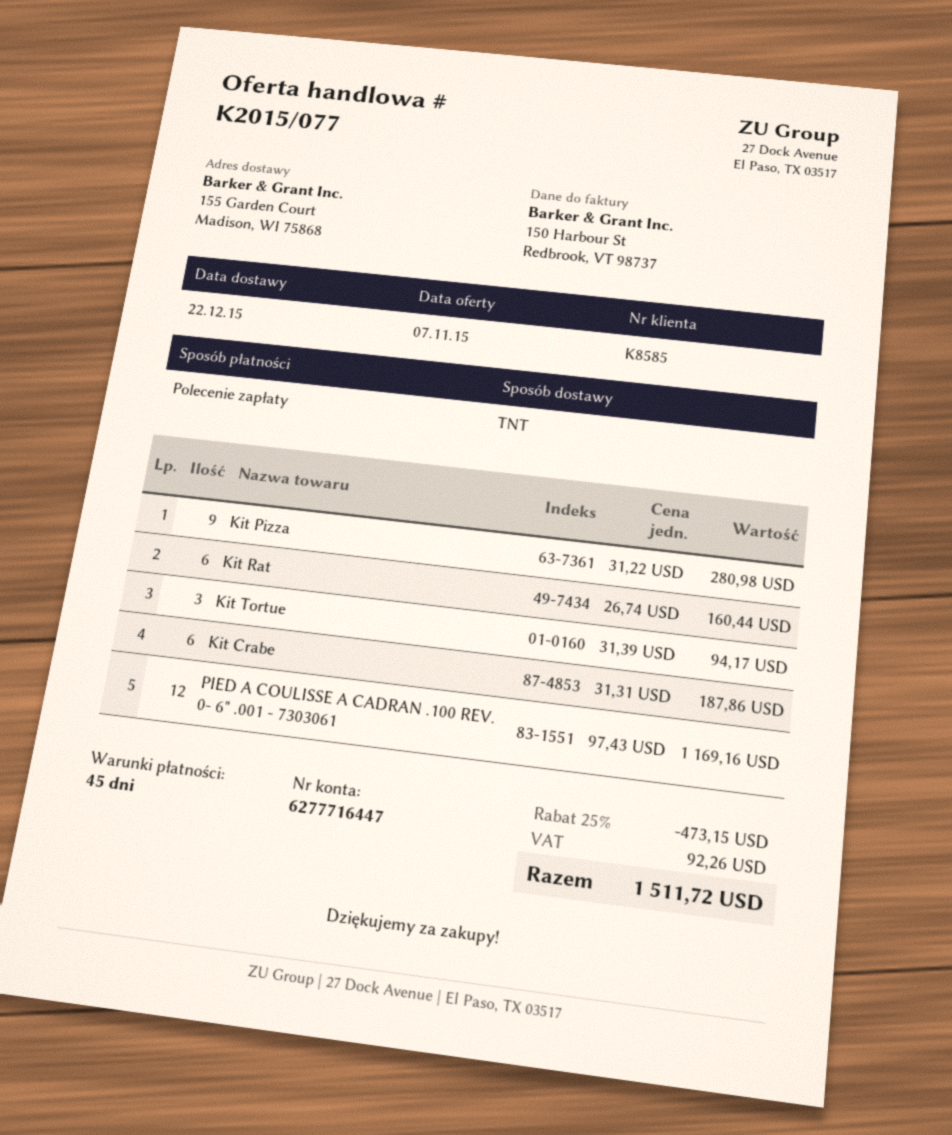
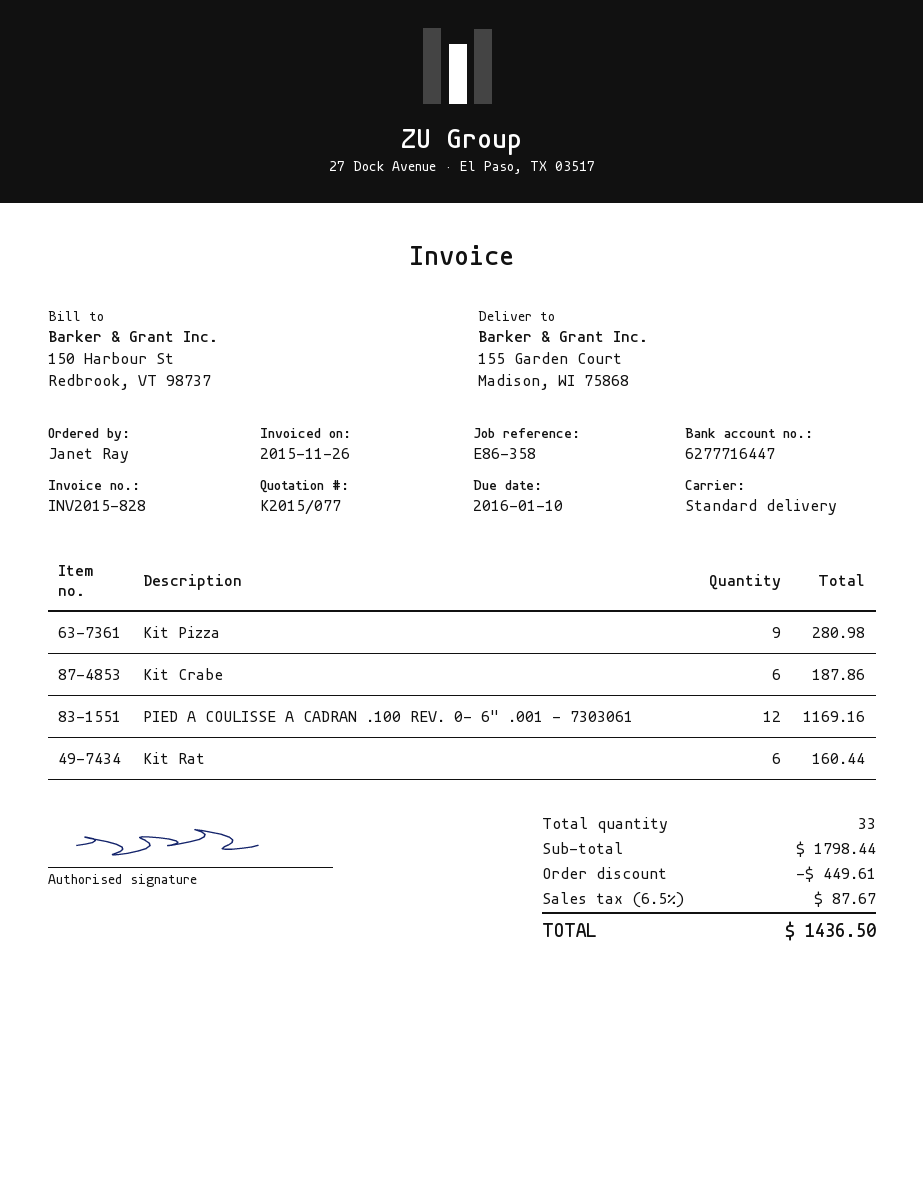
shipping method: TNT -> standard
Kit Tortue: 3 for 94.17 -> none
discount: 473.15 -> 449.61
tax: 92.26 -> 87.67
total: 1511.72 -> 1436.50

